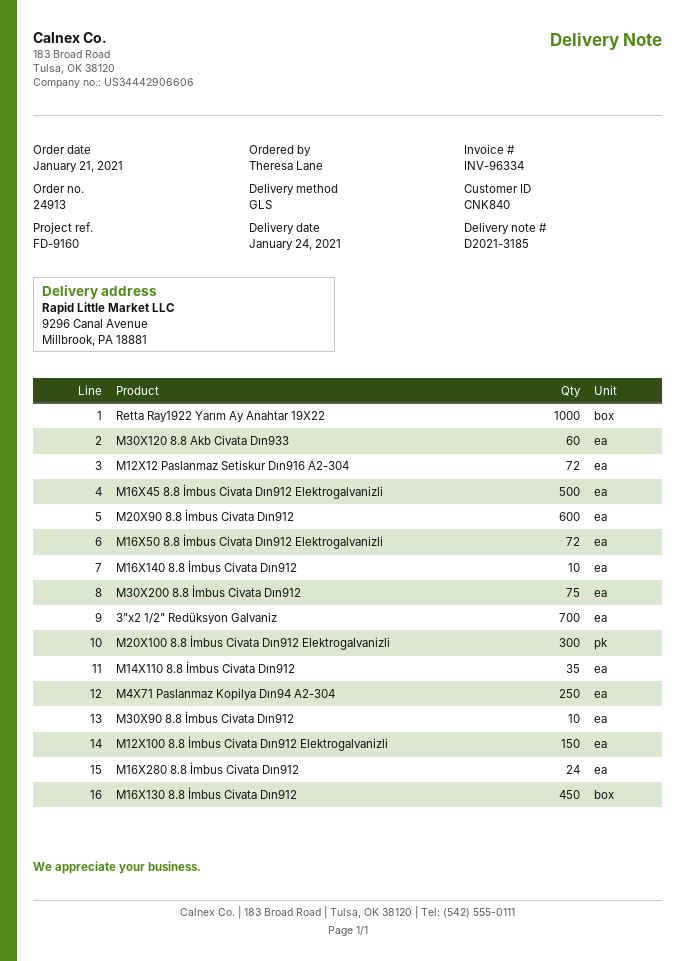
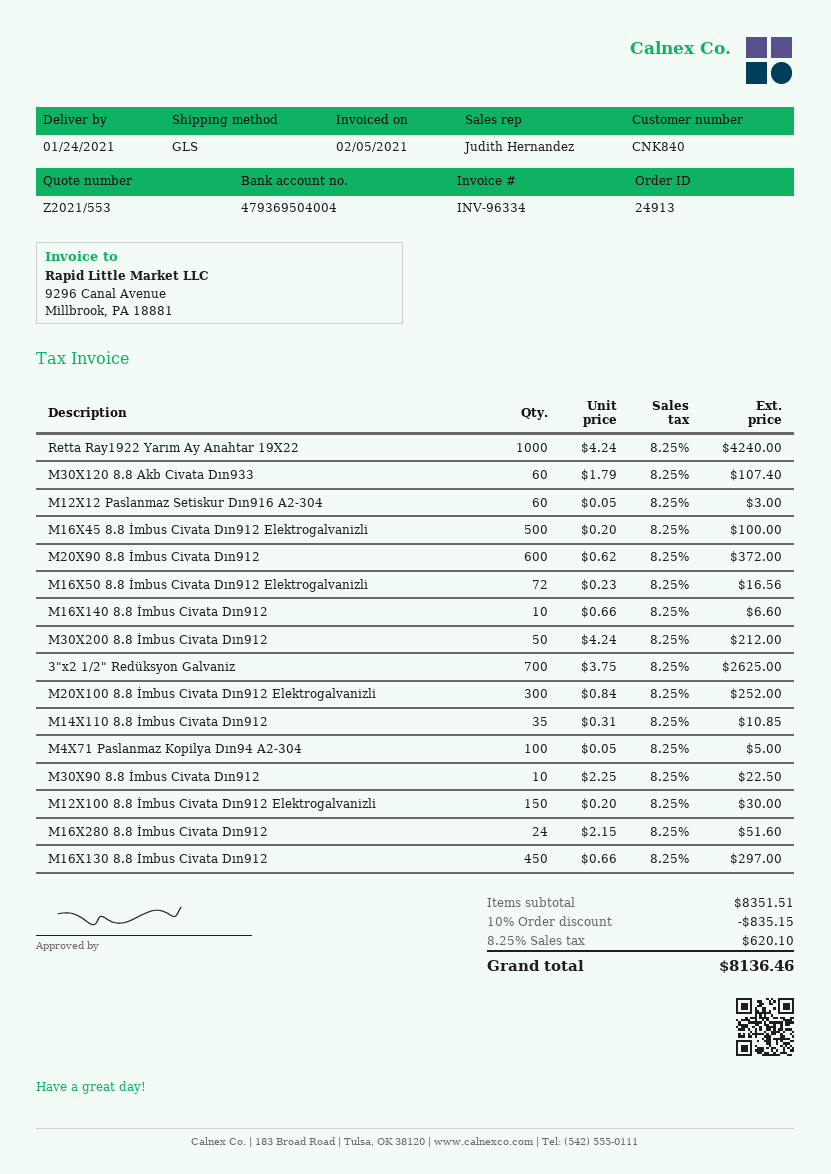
M12X12 Paslanmaz Setiskur Dın916 A2-304: 72 -> 60
M30X200 8.8 İmbus Civata Dın912: 75 -> 50
M4X71 Paslanmaz Kopilya Dın94 A2-304: 250 -> 100

